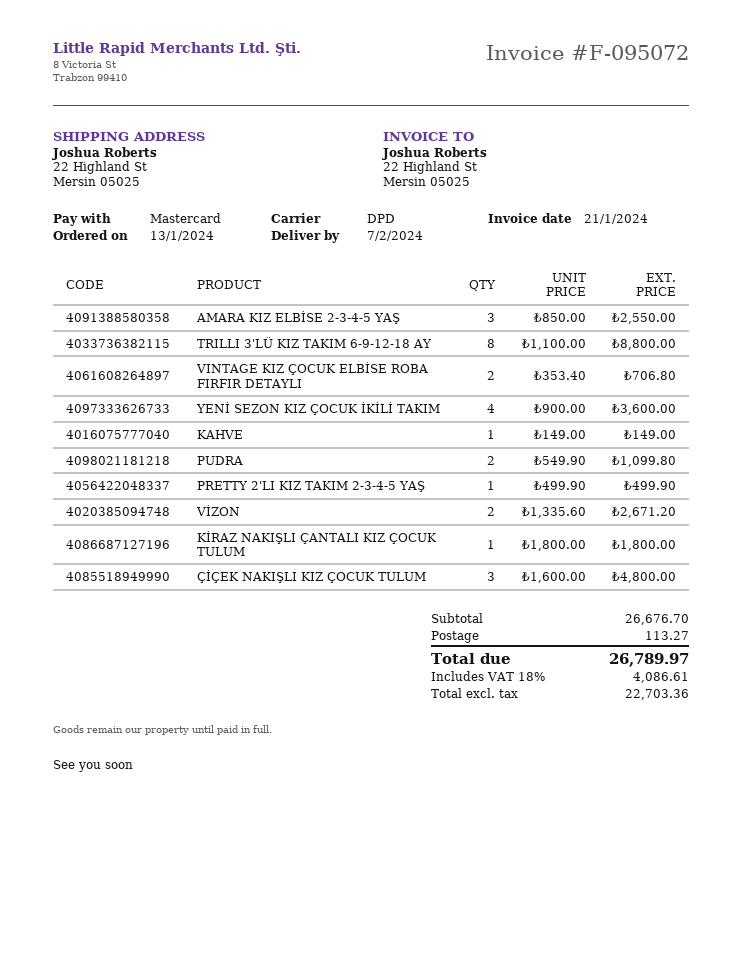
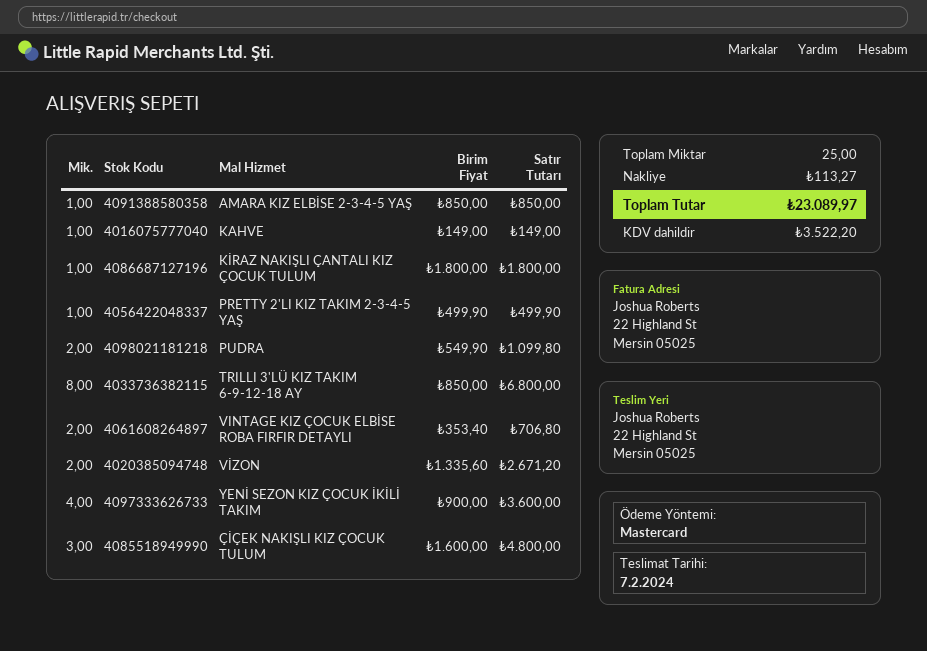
AMARA KIZ ELBİSE 2-3-4-5 YAŞ: 3 x 850.00 = 2550.00 -> 1 x 850.00 = 850.00
TRILLI 3'LÜ KIZ TAKIM 6-9-12-18 AY: 8 x 1100.00 = 8800.00 -> 8 x 850.00 = 6800.00
tax: 4086.61 -> 3522.20
total: 26789.97 -> 23089.97

